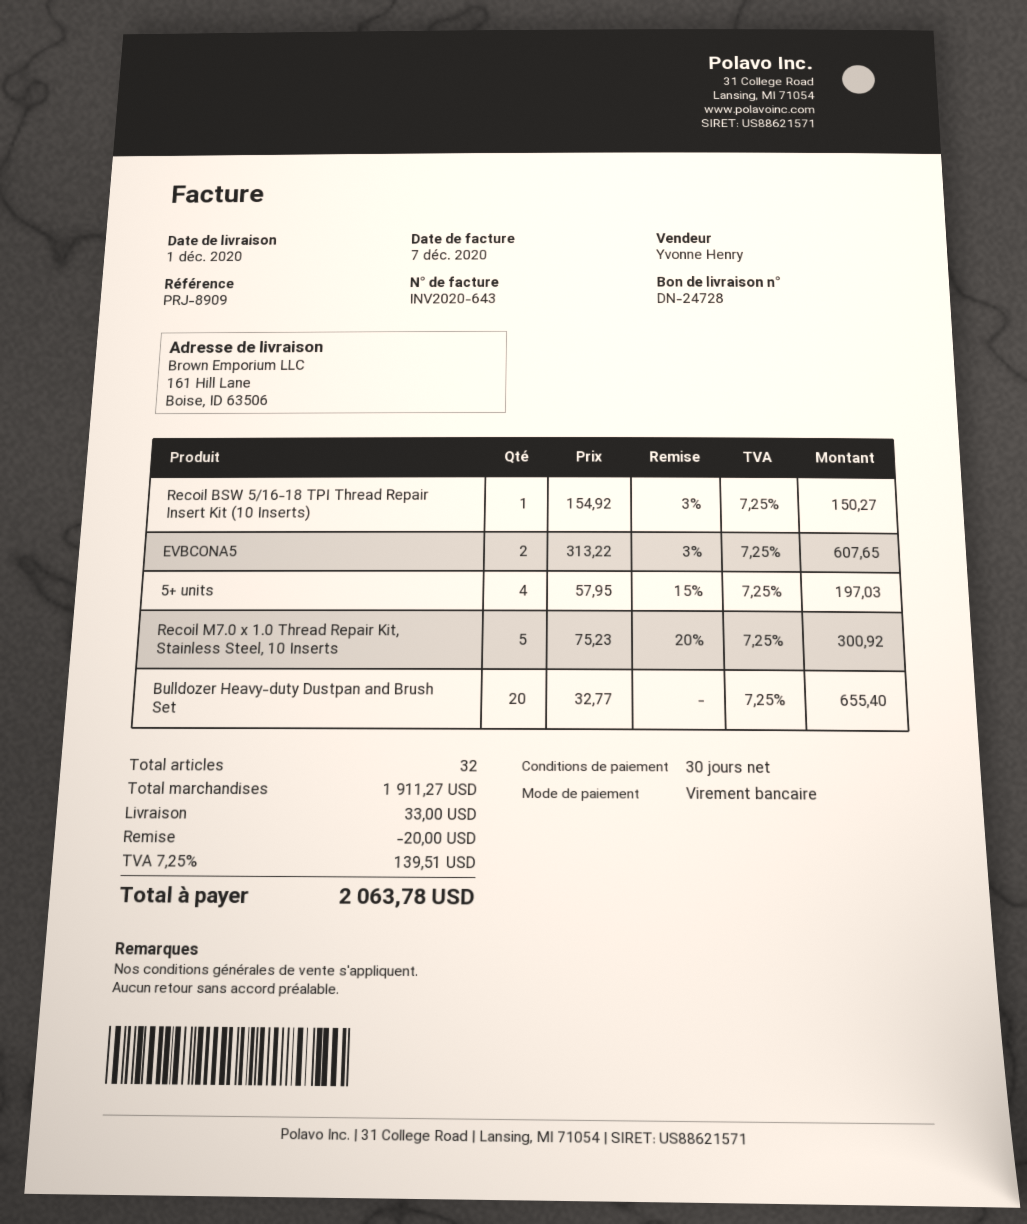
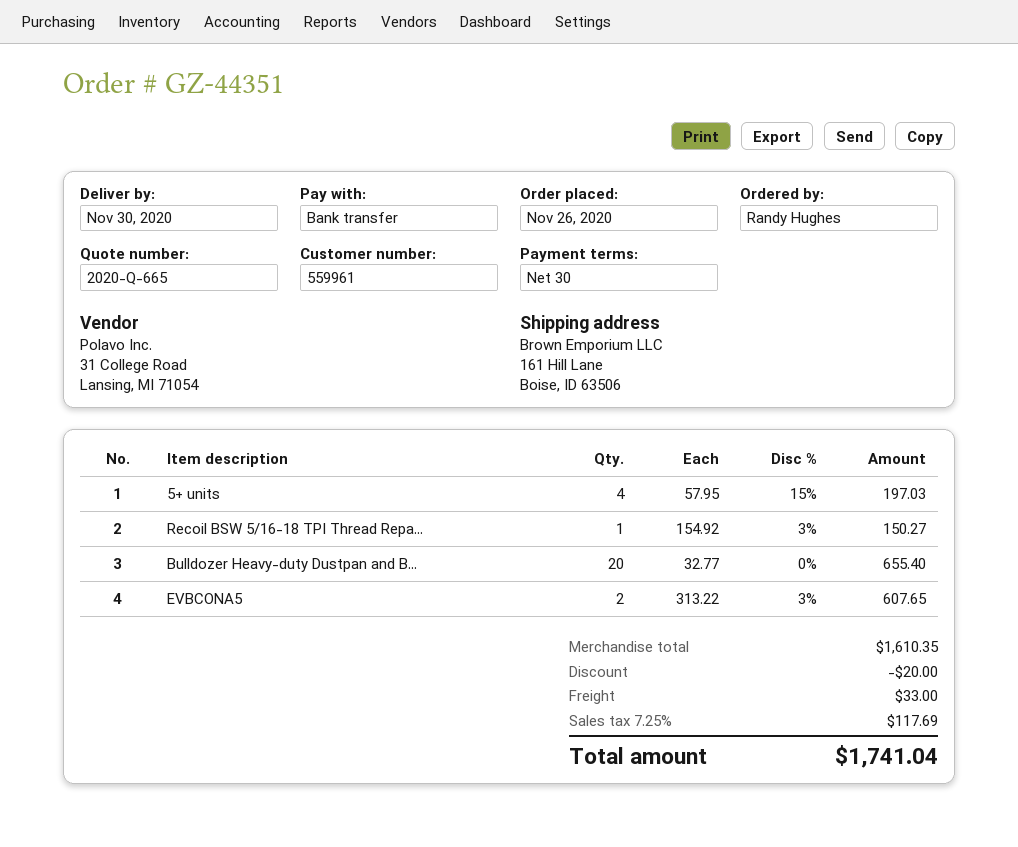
delivery date: 2020-12-01 -> 2020-11-30
Recoil M7.0 x 1.0 Thread Repair Kit, Stainless Steel, 10 Inserts: 5 x 75.23 - 20% = 300.92 -> none
subtotal: 1911.27 -> 1610.35
tax: 7.25% = 139.51 -> 7.25% = 117.69
total: 2063.78 -> 1741.04

